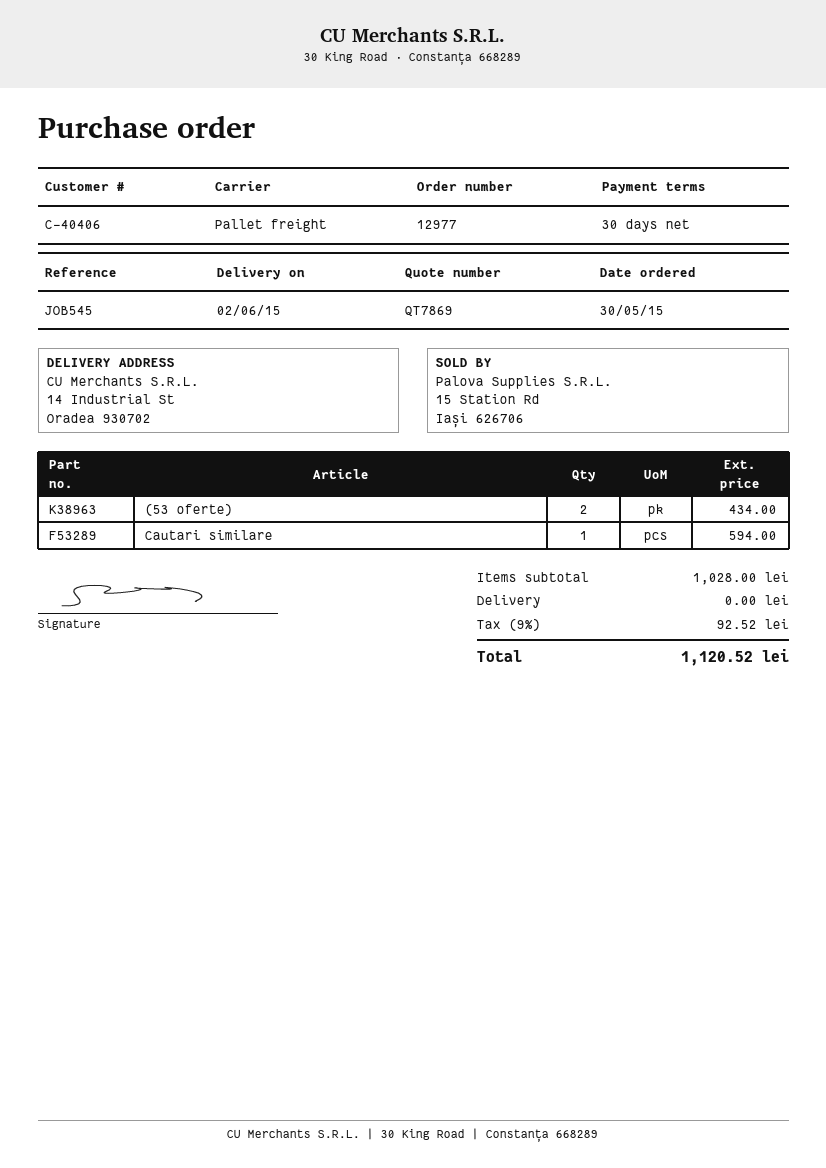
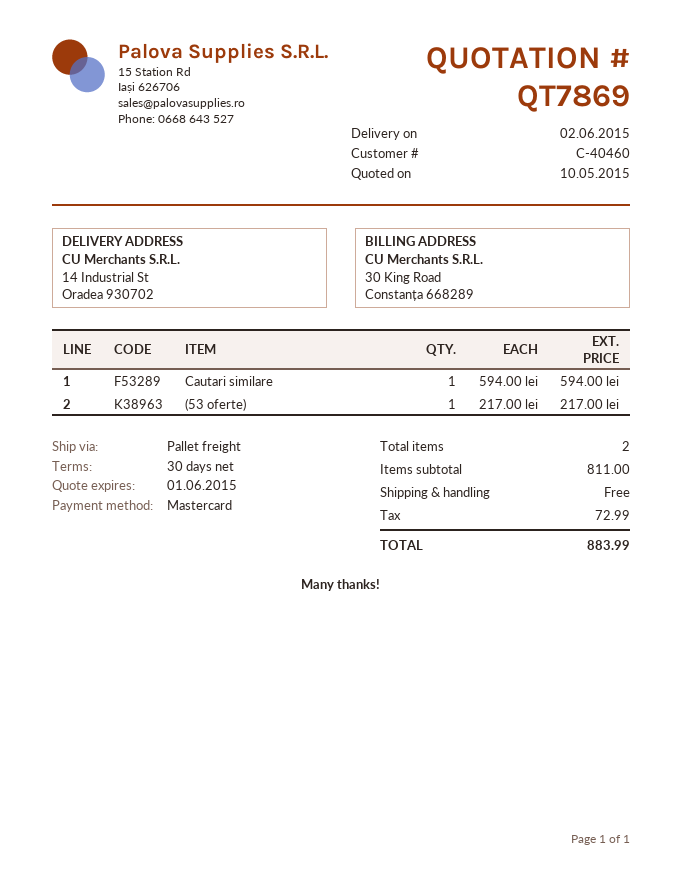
customer number: C-40406 -> C-40460
(53 oferte): 2 for 434.00 -> 1 for 217.00
subtotal: 1028.00 -> 811.00
tax: 92.52 -> 72.99
total: 1120.52 -> 883.99

